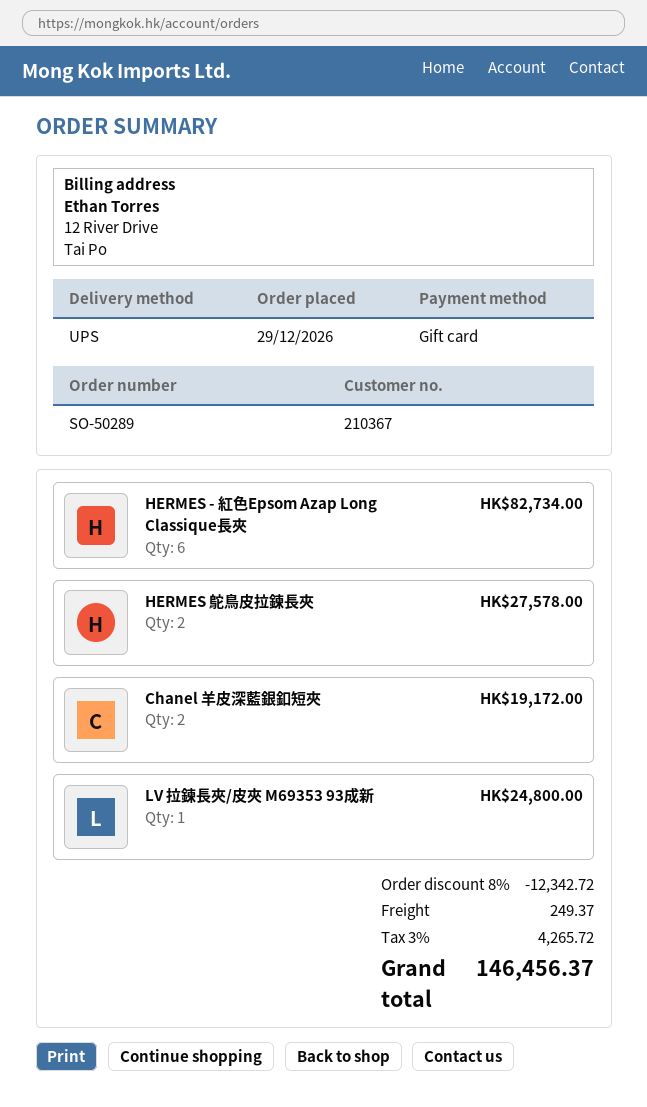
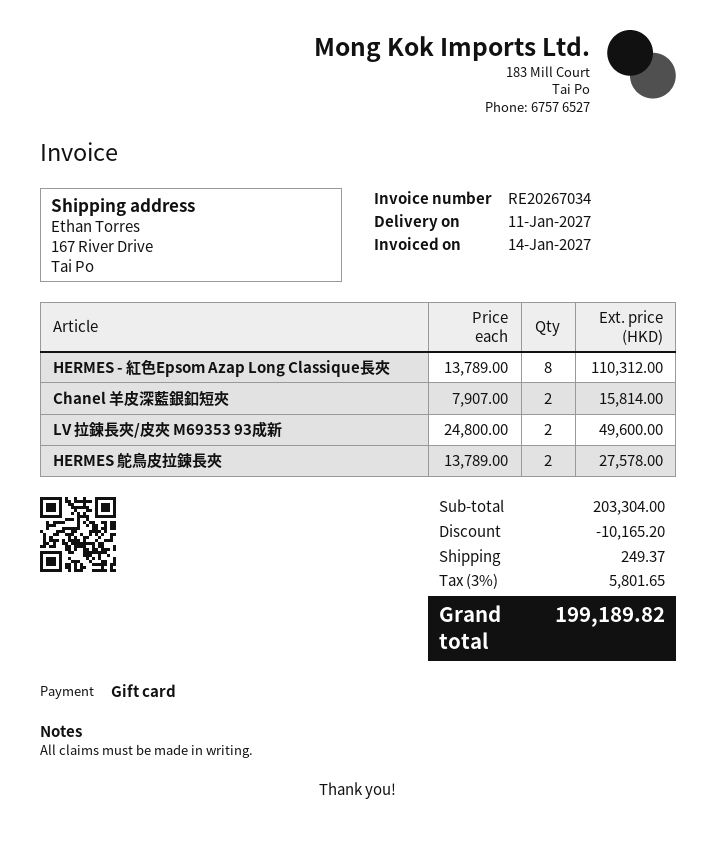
HERMES - 紅色Epsom Azap Long Classique長夾: 6 for 82734.00 -> 8 for 110312.00
Chanel 羊皮深藍銀釦短夾: 2 for 19172.00 -> 2 for 15814.00
LV 拉鍊長夾/皮夾 M69353 93成新: 1 for 24800.00 -> 2 for 49600.00
discount: 12342.72 -> 10165.20
tax: 3% = 4265.72 -> 3% = 5801.65
total: 146456.37 -> 199189.82

